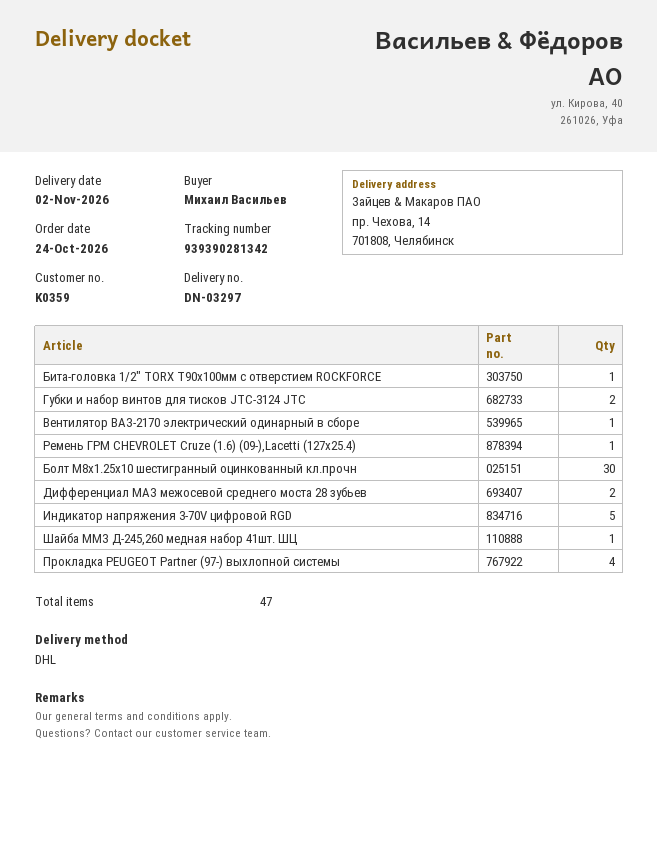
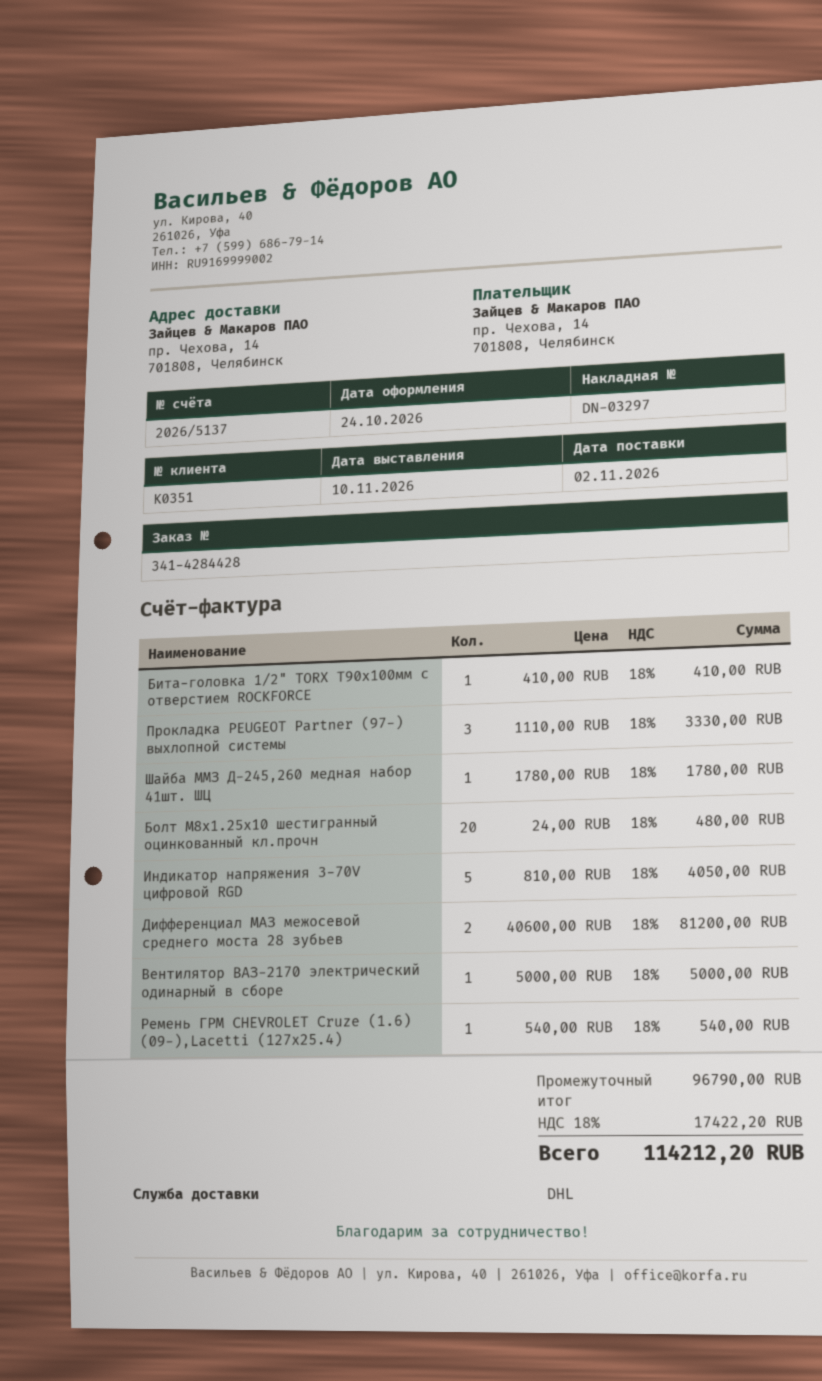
customer number: K0359 -> K0351
Губки и набор винтов для тисков JTC-3124 JTC: 2 -> none
Болт М8х1.25х10 шестигранный оцинкованный кл.прочн: 30 -> 20
Прокладка PEUGEOT Partner (97-) выхлопной системы: 4 -> 3

